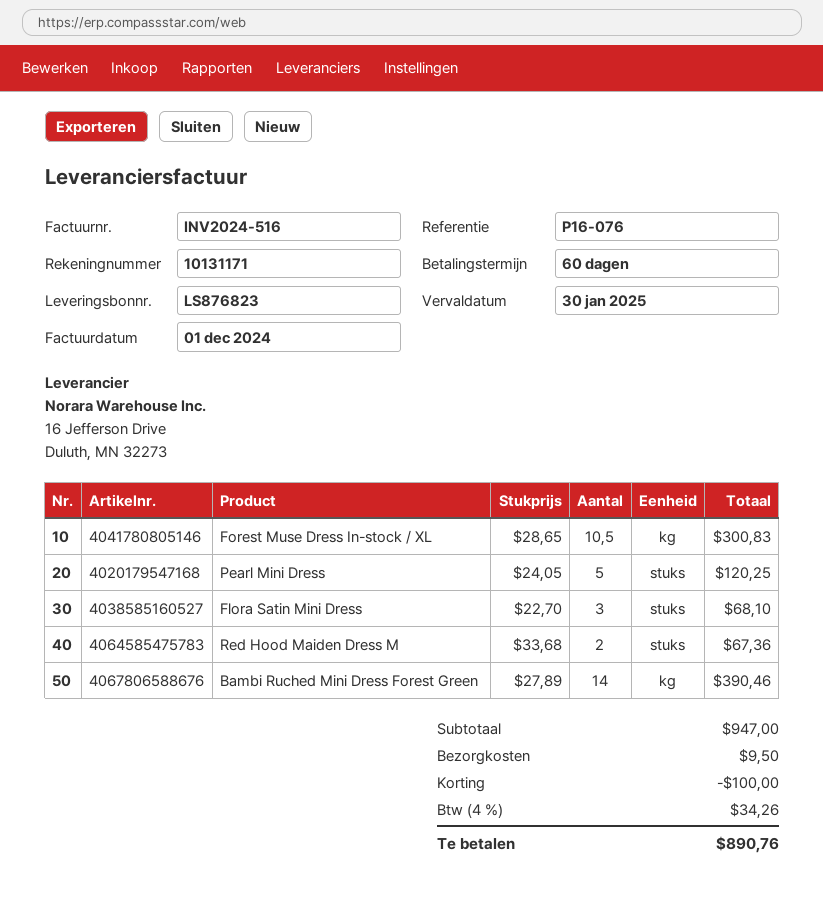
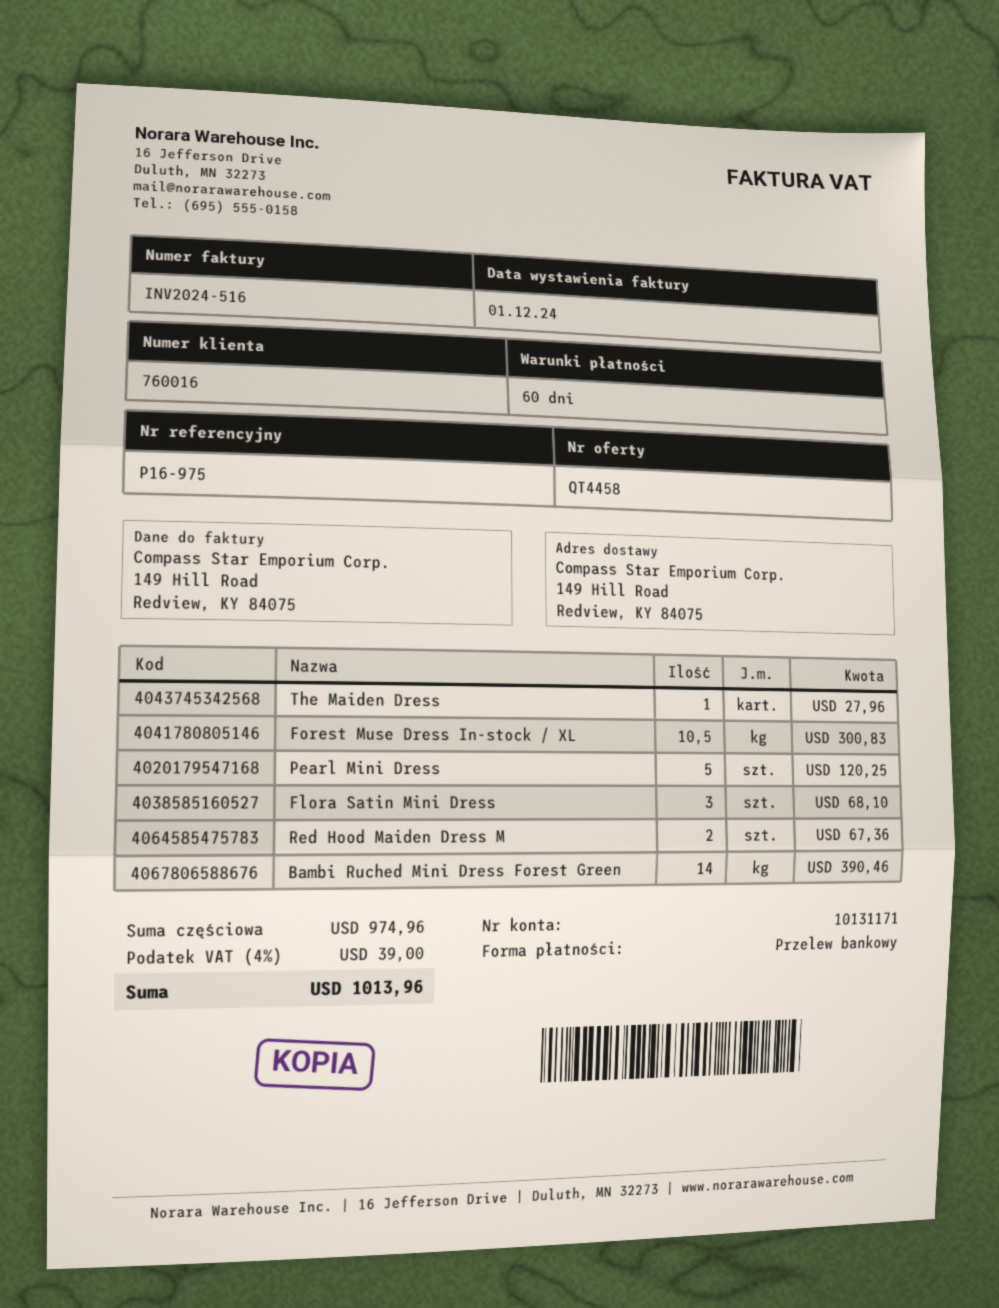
reference: P16-076 -> P16-975
The Maiden Dress: none -> 1 for 27.96
subtotal: 947.00 -> 974.96
discount: 100.00 -> none
shipping: 9.50 -> none
tax: 4% = 34.26 -> 4% = 39.00
total: 890.76 -> 1013.96

